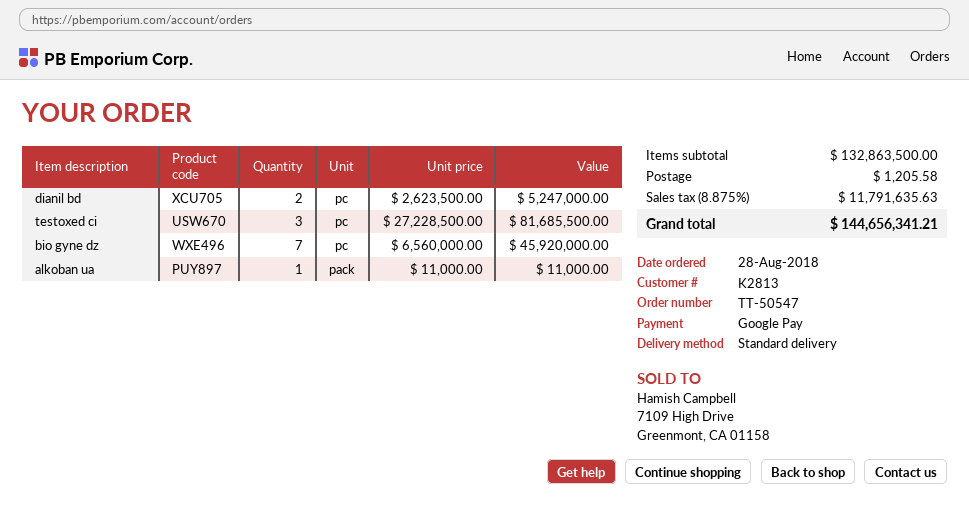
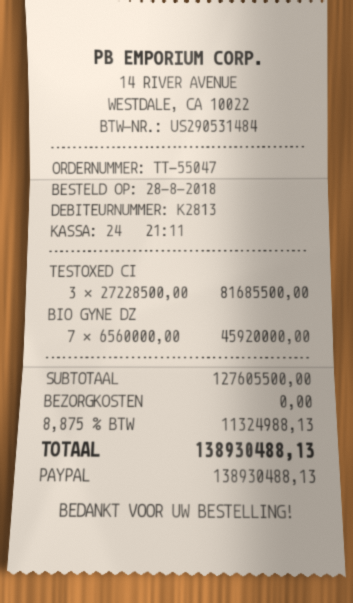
order number: TT-50547 -> TT-55047
payment method: Google Pay -> PayPal
dianil bd: 2 x 2623500.00 = 5247000.00 -> none
alkoban ua: 1 x 11000.00 = 11000.00 -> none
subtotal: 132863500.00 -> 127605500.00
shipping: 1205.58 -> 0.00
tax: 8.875% = 11791635.63 -> 8.875% = 11324988.13
total: 144656341.21 -> 138930488.13

